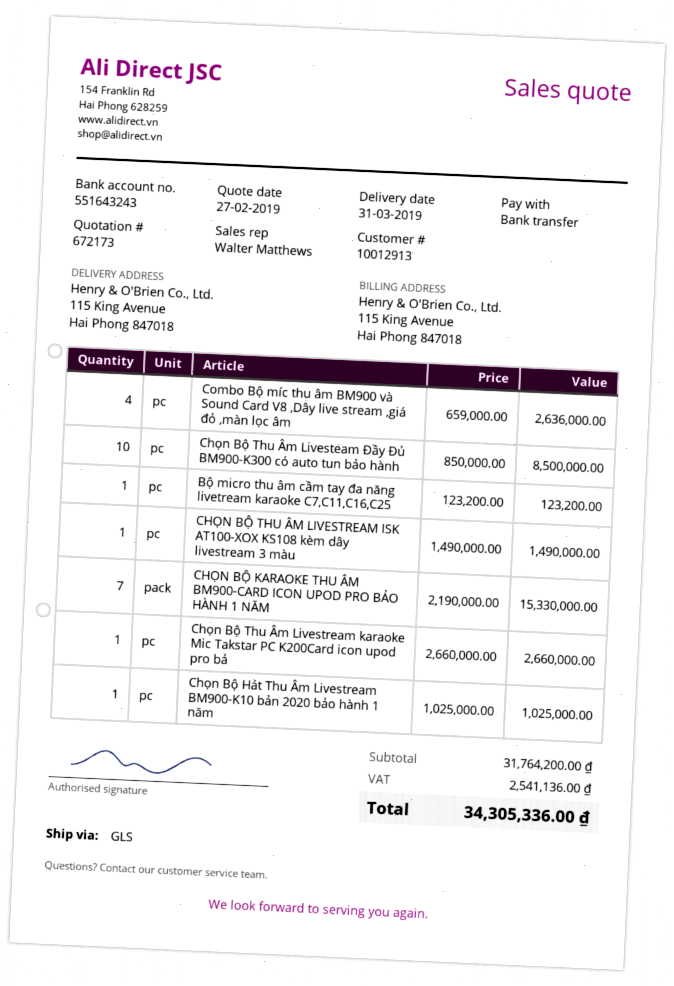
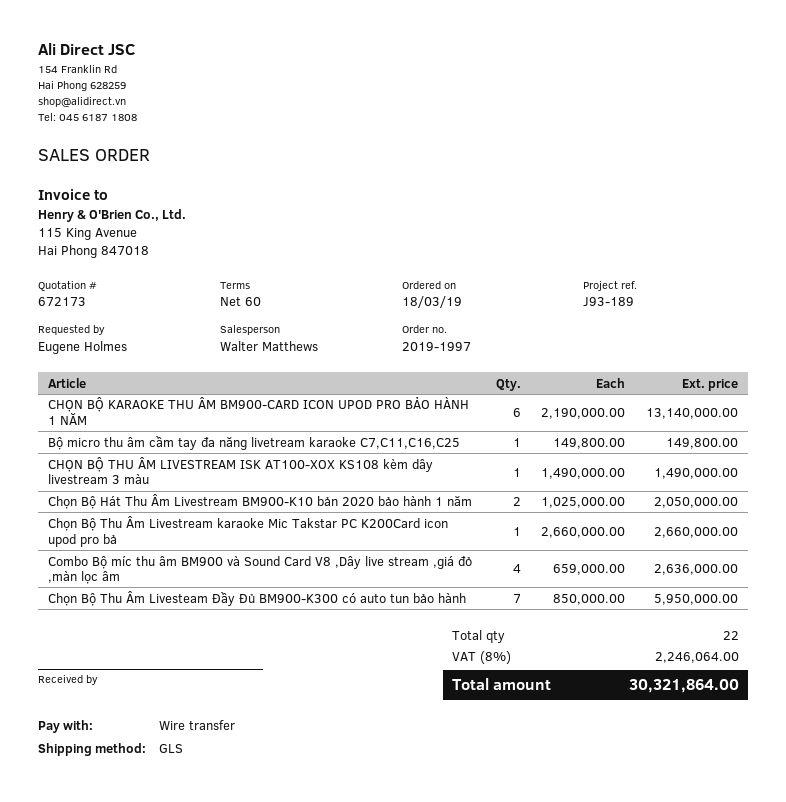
Chọn Bộ Thu Âm Livesteam Đầy Đủ BM900-K300 có auto tun bảo hành: 10 x 850000.00 = 8500000.00 -> 7 x 850000.00 = 5950000.00
Bộ micro thu âm cầm tay đa năng livetream karaoke C7,C11,C16,C25: 1 x 123200.00 = 123200.00 -> 1 x 149800.00 = 149800.00
CHỌN BỘ KARAOKE THU ÂM BM900-CARD ICON UPOD PRO BẢO HÀNH 1 NĂM: 7 x 2190000.00 = 15330000.00 -> 6 x 2190000.00 = 13140000.00
Chọn Bộ Hát Thu Âm Livestream BM900-K10 bản 2020 bảo hành 1 năm: 1 x 1025000.00 = 1025000.00 -> 2 x 1025000.00 = 2050000.00
tax: 2541136.00 -> 2246064.00
total: 34305336.00 -> 30321864.00

